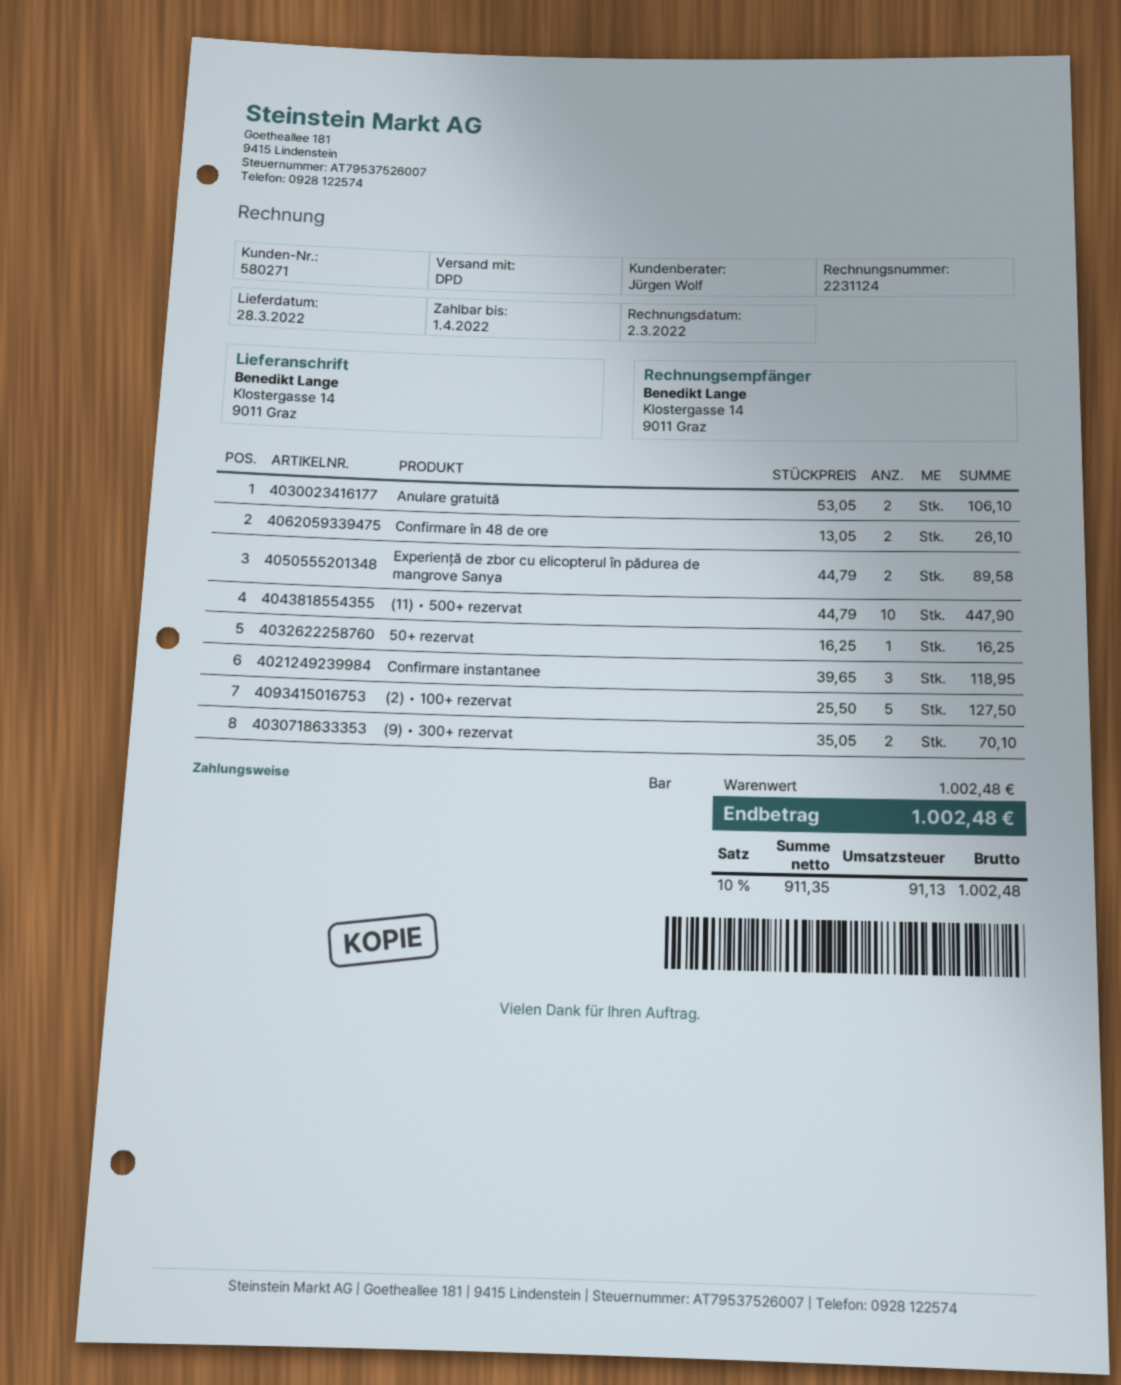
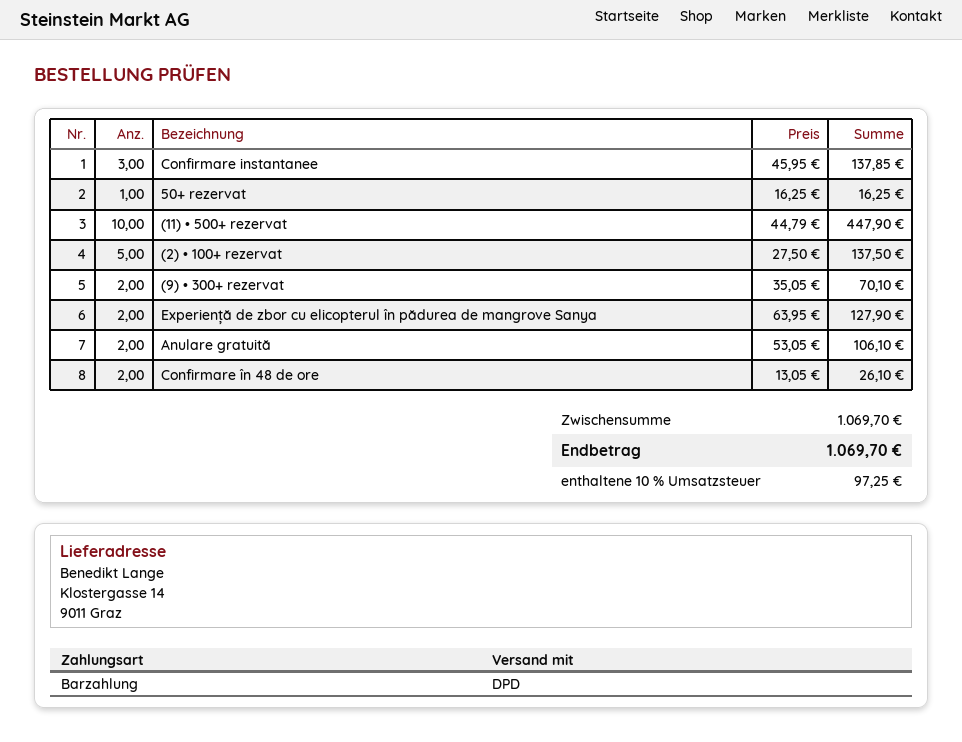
Experiență de zbor cu elicopterul în pădurea de mangrove Sanya: 2 x 44.79 = 89.58 -> 2 x 63.95 = 127.90
Confirmare instantanee: 3 x 39.65 = 118.95 -> 3 x 45.95 = 137.85
(2) • 100+ rezervat: 5 x 25.50 = 127.50 -> 5 x 27.50 = 137.50
subtotal: 1002.48 -> 1069.70
tax: 10% = 91.13 -> 10% = 97.25
total: 1002.48 -> 1069.70

